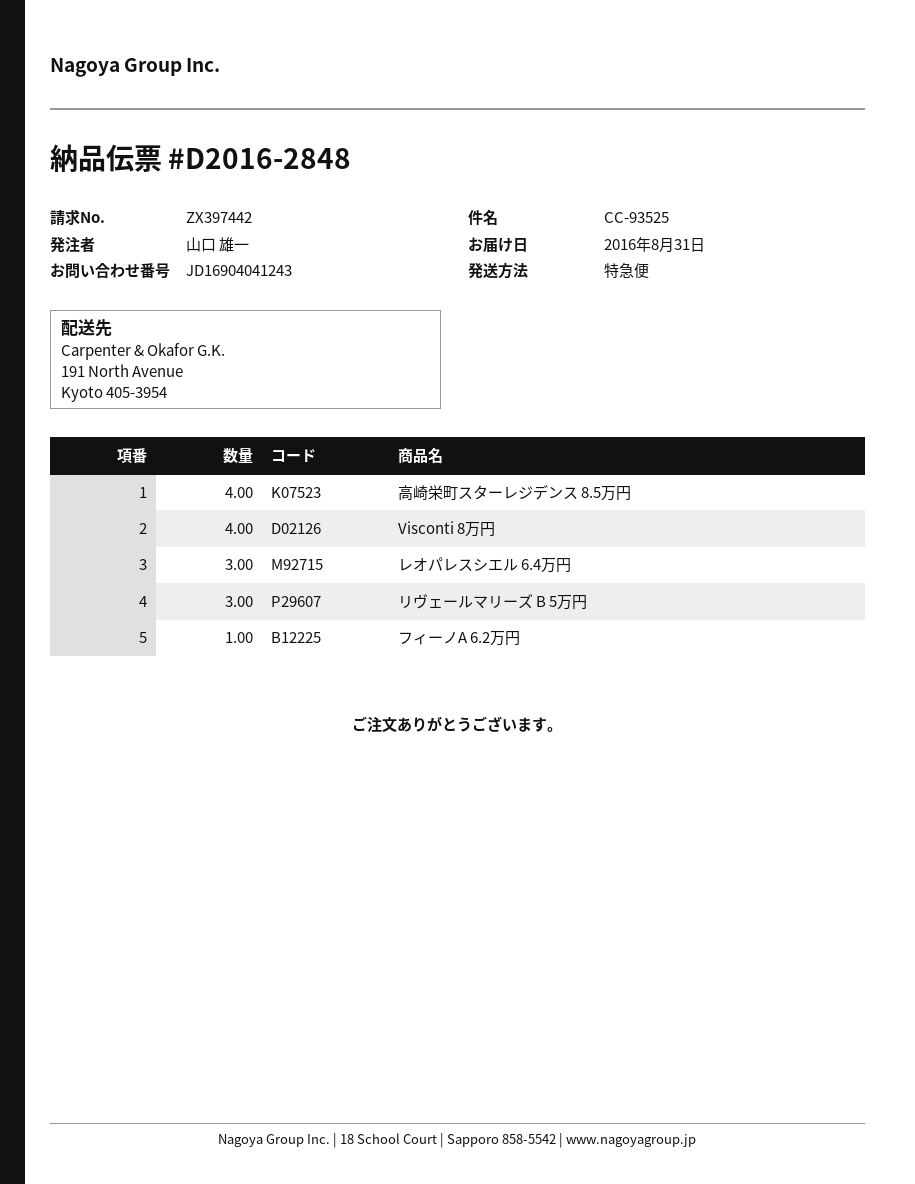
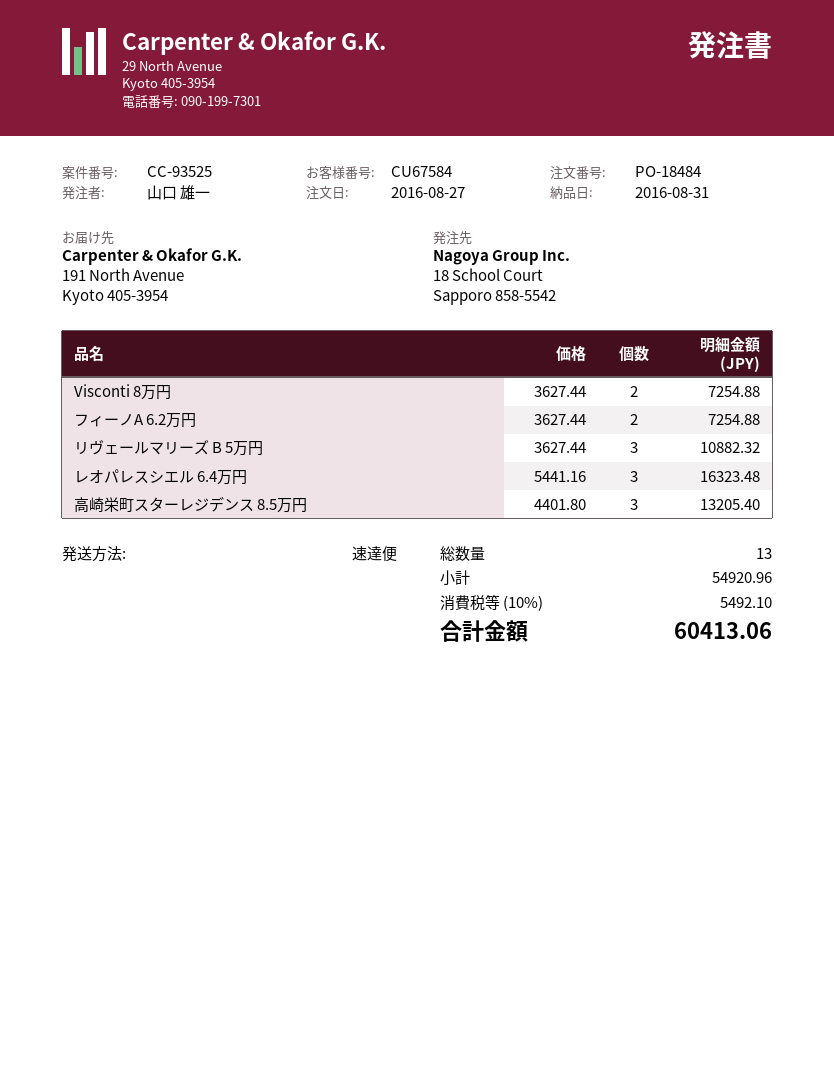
高崎栄町スターレジデンス 8.5万円: 4 -> 3
Visconti 8万円: 4 -> 2
フィーノA 6.2万円: 1 -> 2

